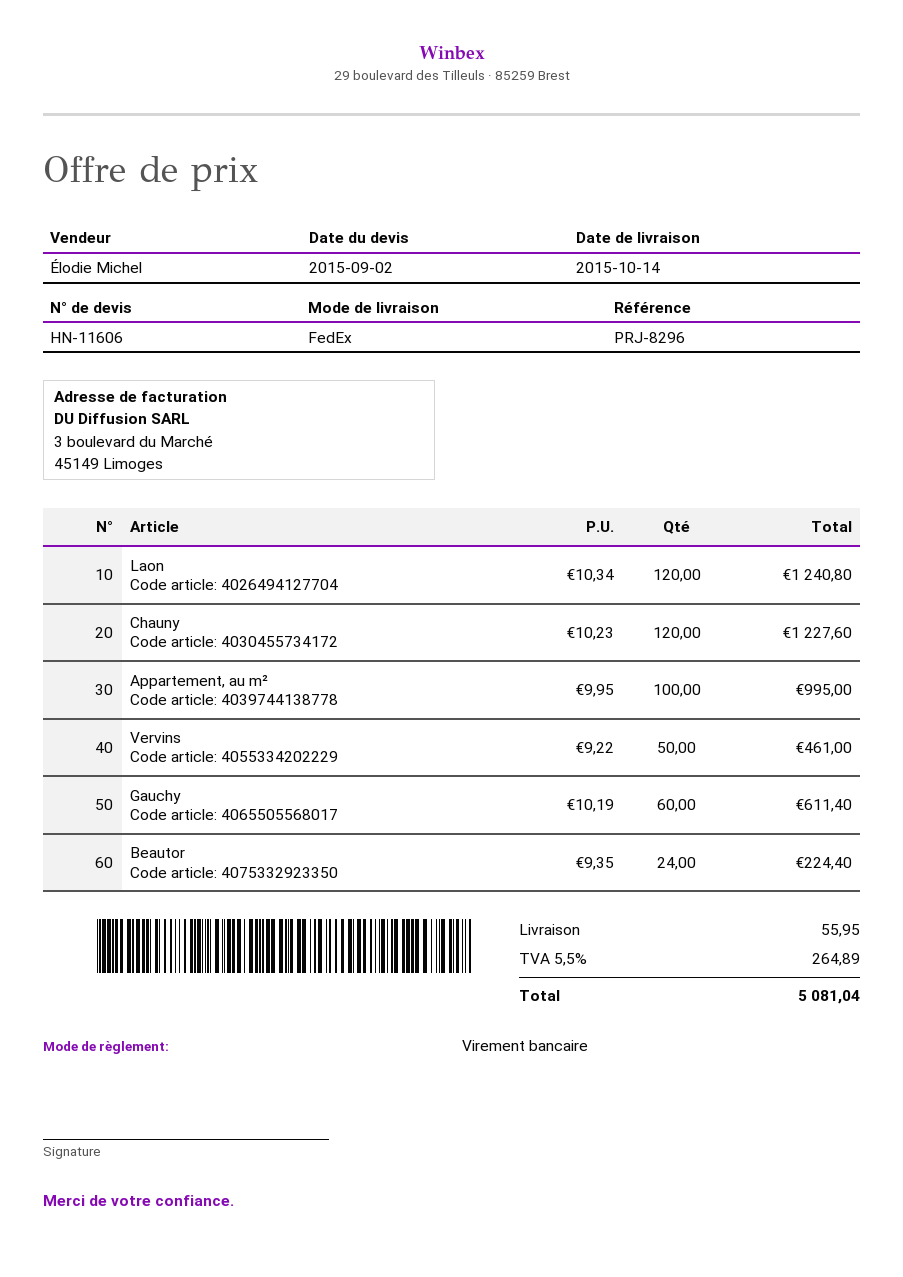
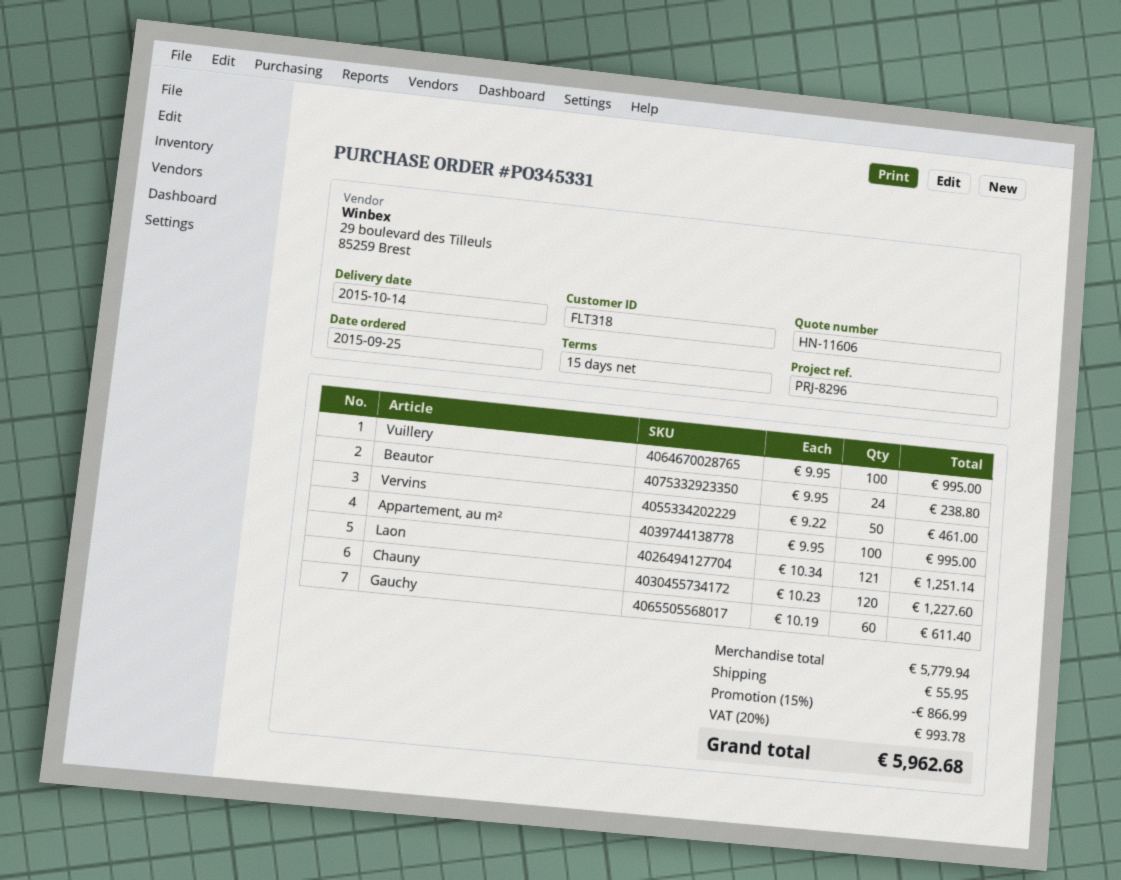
Laon: 120 x 10.34 = 1240.80 -> 121 x 10.34 = 1251.14
Beautor: 24 x 9.35 = 224.40 -> 24 x 9.95 = 238.80
Vuillery: none -> 100 x 9.95 = 995.00
discount: none -> 15% = 866.99
tax: 5.5% = 264.89 -> 20% = 993.78
total: 5081.04 -> 5962.68

